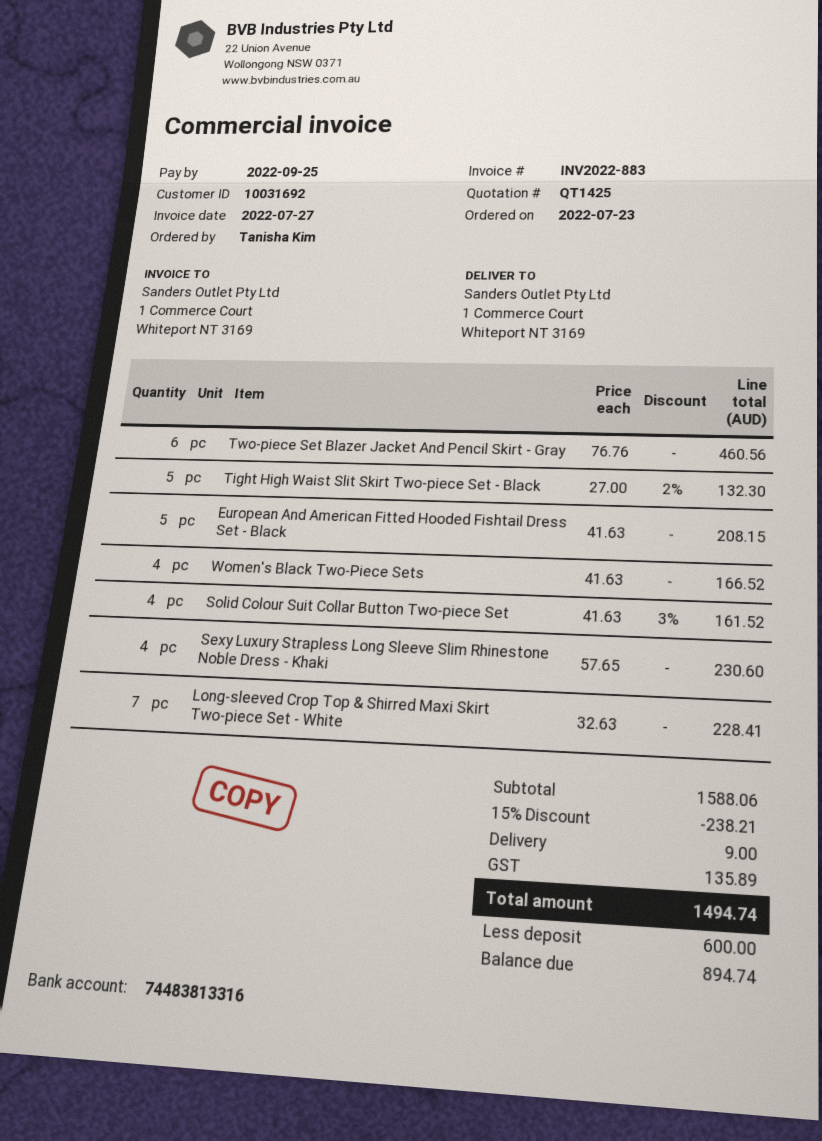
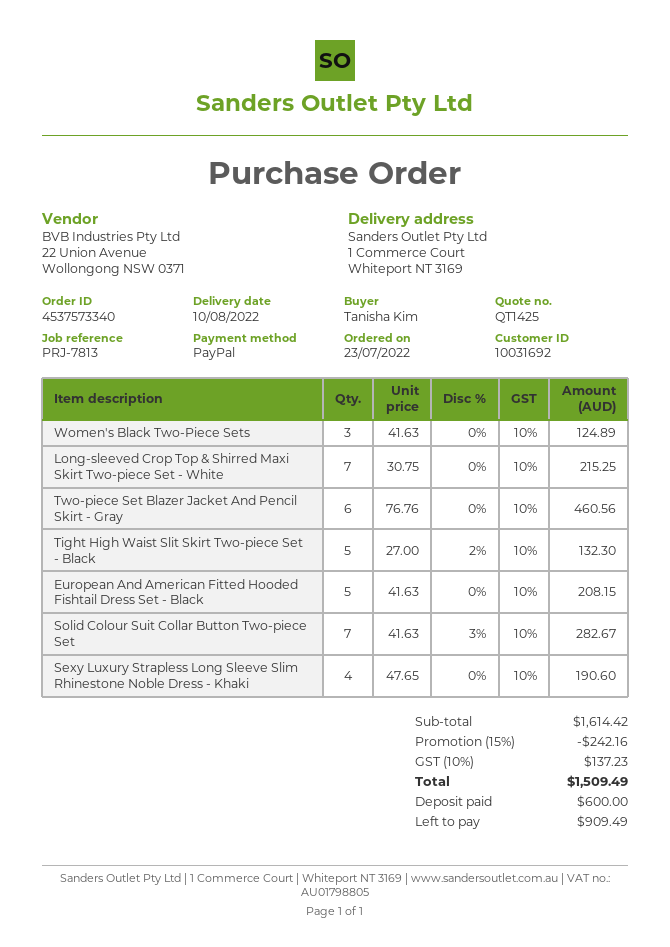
Women's Black Two-Piece Sets: 4 x 41.63 = 166.52 -> 3 x 41.63 = 124.89
Solid Colour Suit Collar Button Two-piece Set: 4 x 41.63 - 3% = 161.52 -> 7 x 41.63 - 3% = 282.67
Sexy Luxury Strapless Long Sleeve Slim Rhinestone Noble Dress - Khaki: 4 x 57.65 = 230.60 -> 4 x 47.65 = 190.60
Long-sleeved Crop Top & Shirred Maxi Skirt Two-piece Set - White: 7 x 32.63 = 228.41 -> 7 x 30.75 = 215.25
subtotal: 1588.06 -> 1614.42
discount: 15% = 238.21 -> 15% = 242.16
shipping: 9.00 -> none
tax: 135.89 -> 137.23
total: 1494.74 -> 1509.49
balance: 894.74 -> 909.49

